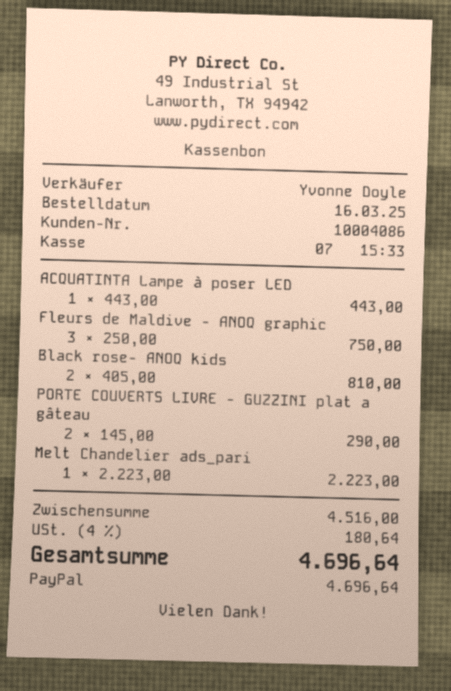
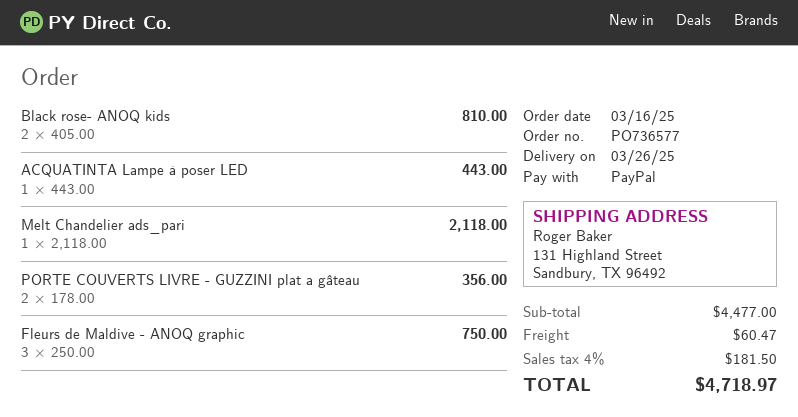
PORTE COUVERTS LIVRE - GUZZINI plat a gâteau: 2 x 145.00 = 290.00 -> 2 x 178.00 = 356.00
Melt Chandelier ads_pari: 1 x 2223.00 = 2223.00 -> 1 x 2118.00 = 2118.00
subtotal: 4516.00 -> 4477.00
shipping: none -> 60.47
tax: 4% = 180.64 -> 4% = 181.50
total: 4696.64 -> 4718.97

